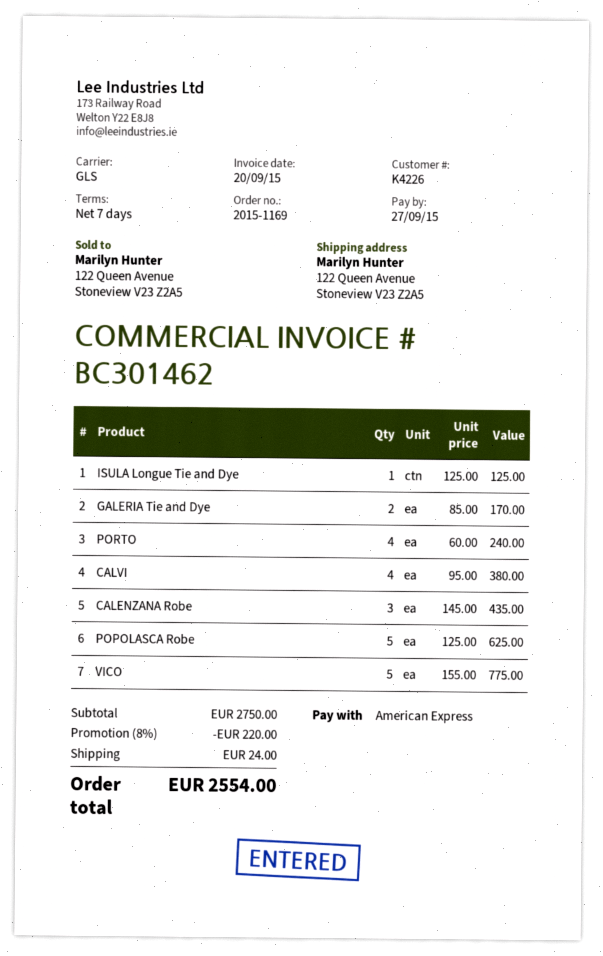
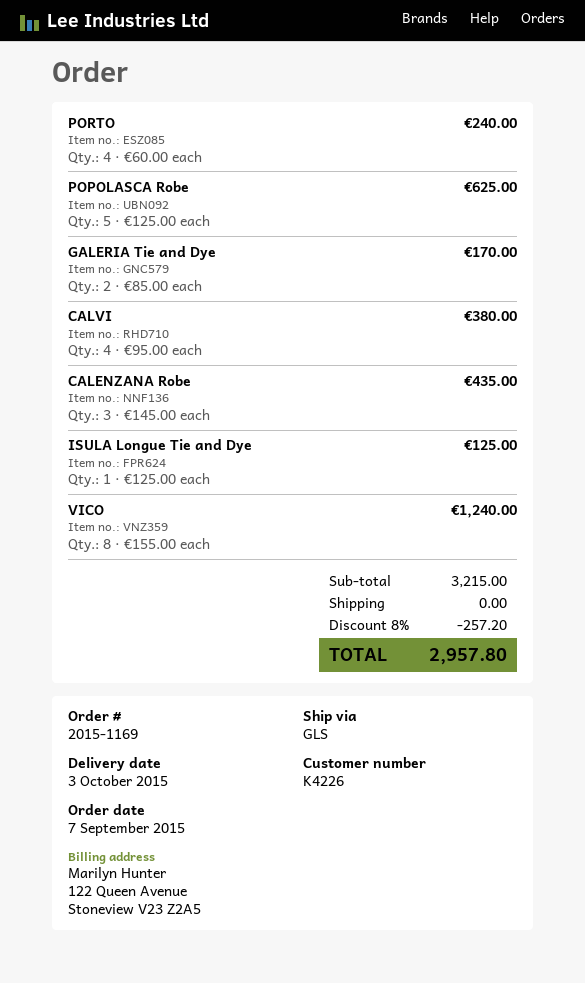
VICO: 5 x 155.00 = 775.00 -> 8 x 155.00 = 1240.00
subtotal: 2750.00 -> 3215.00
discount: 8% = 220.00 -> 8% = 257.20
shipping: 24.00 -> 0.00
total: 2554.00 -> 2957.80

